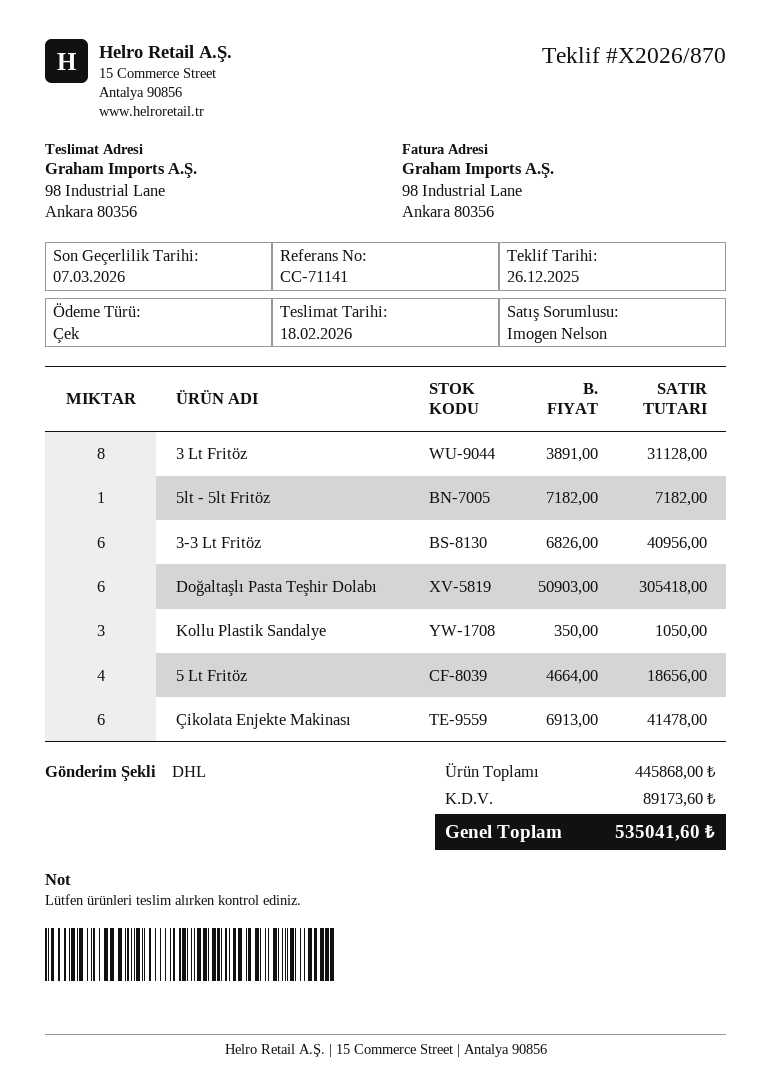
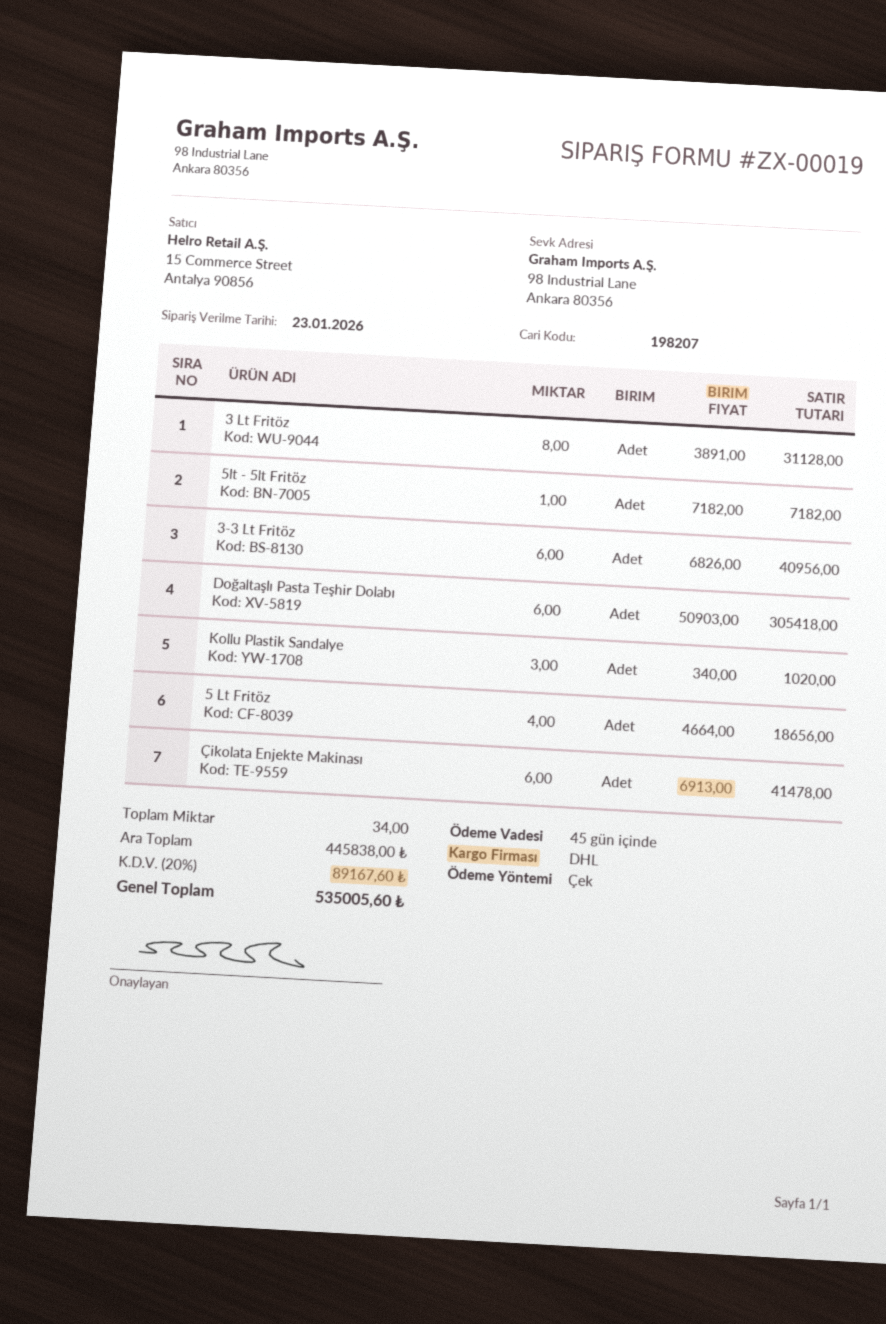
Kollu Plastik Sandalye: 3 x 350.00 = 1050.00 -> 3 x 340.00 = 1020.00
subtotal: 445868.00 -> 445838.00
tax: 89173.60 -> 89167.60
total: 535041.60 -> 535005.60

